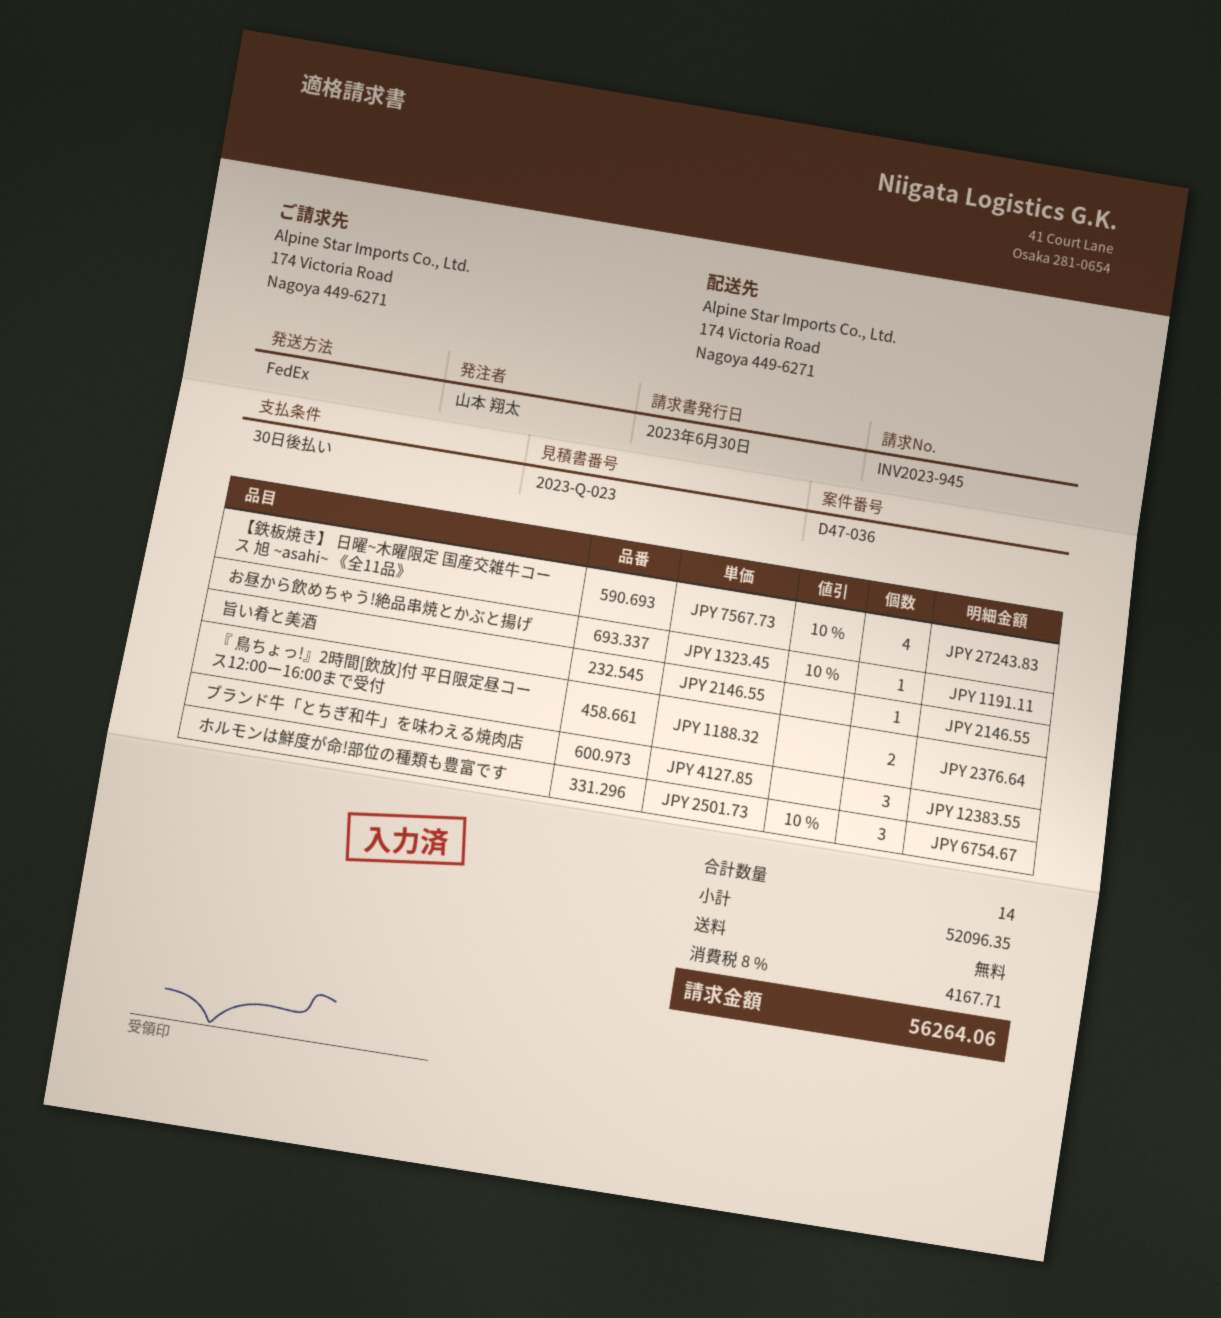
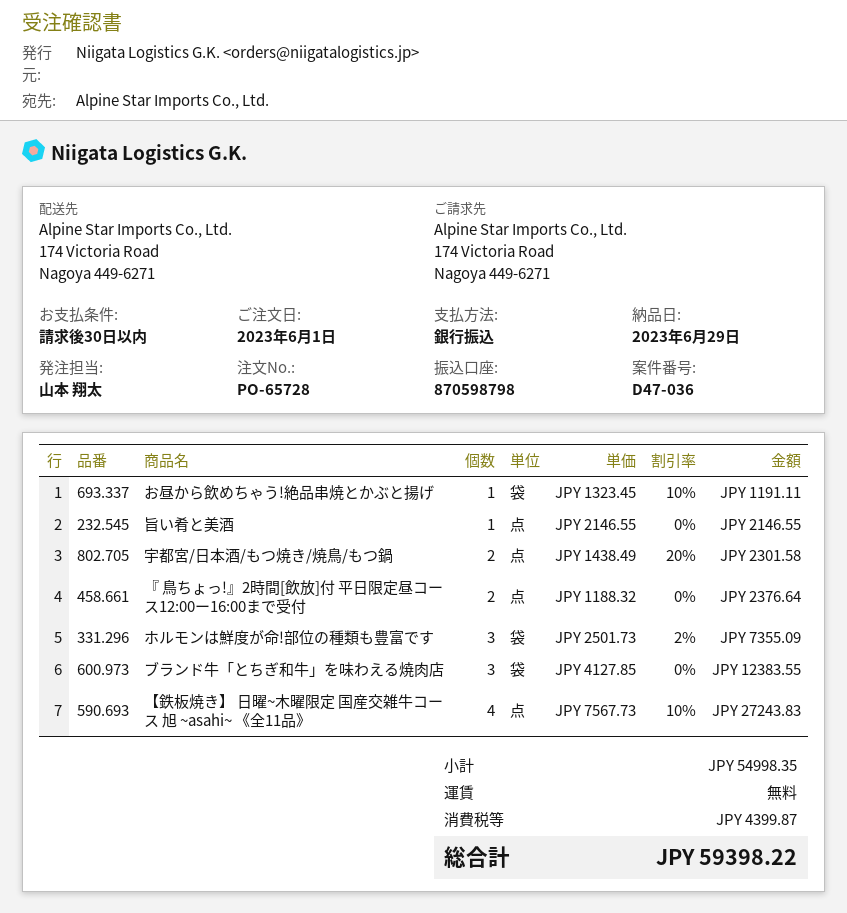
ホルモンは鮮度が命!部位の種類も豊富です: 3 x 2501.73 - 10% = 6754.67 -> 3 x 2501.73 - 2% = 7355.09
宇都宮/日本酒/もつ焼き/焼鳥/もつ鍋: none -> 2 x 1438.49 - 20% = 2301.58
subtotal: 52096.35 -> 54998.35
tax: 4167.71 -> 4399.87
total: 56264.06 -> 59398.22

